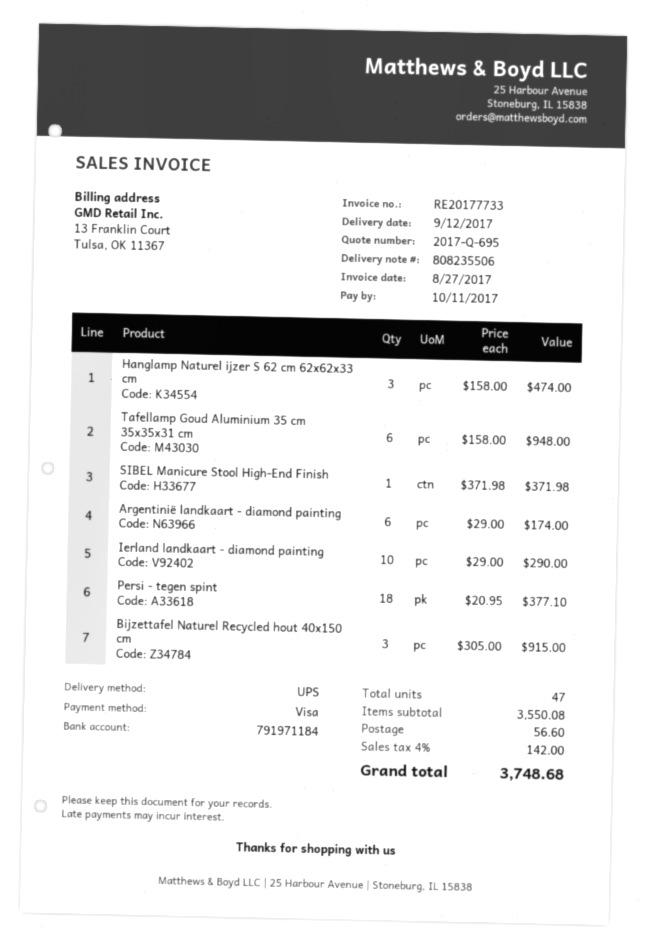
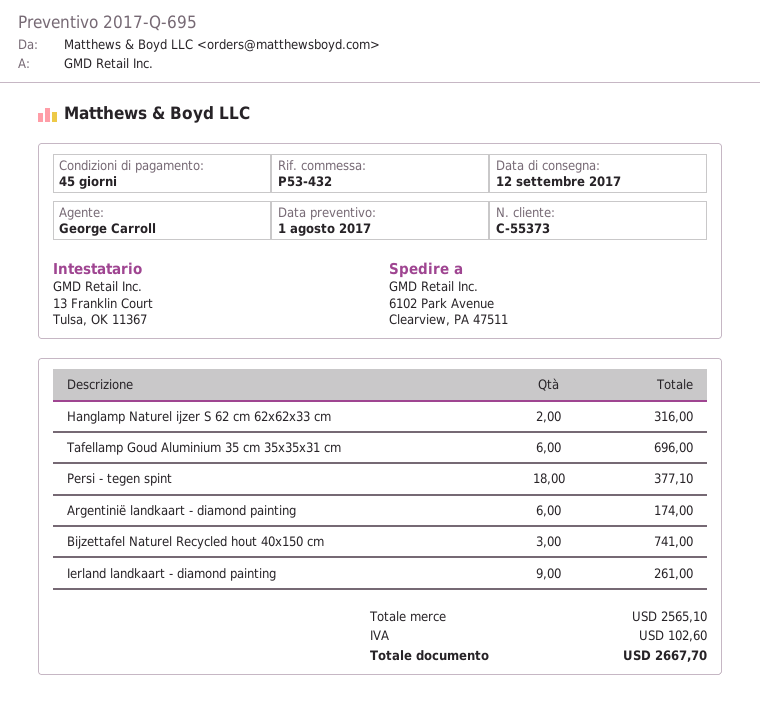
Hanglamp Naturel ijzer S 62 cm 62x62x33 cm: 3 for 474.00 -> 2 for 316.00
Tafellamp Goud Aluminium 35 cm 35x35x31 cm: 6 for 948.00 -> 6 for 696.00
SIBEL Manicure Stool High-End Finish: 1 for 371.98 -> none
Ierland landkaart - diamond painting: 10 for 290.00 -> 9 for 261.00
Bijzettafel Naturel Recycled hout 40x150 cm: 3 for 915.00 -> 3 for 741.00
subtotal: 3550.08 -> 2565.10
shipping: 56.60 -> none
tax: 142.00 -> 102.60
total: 3748.68 -> 2667.70

